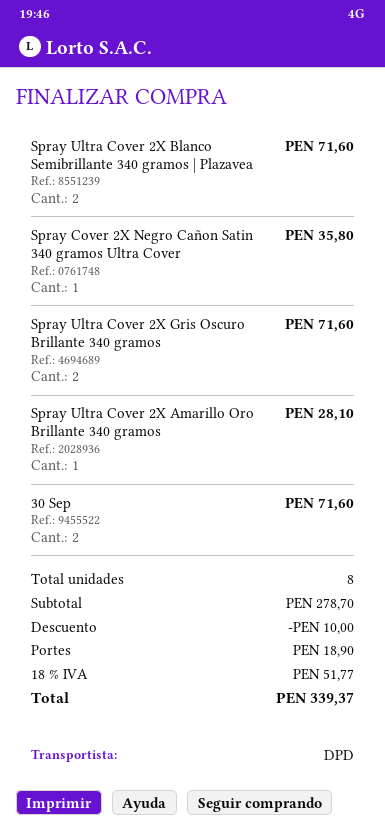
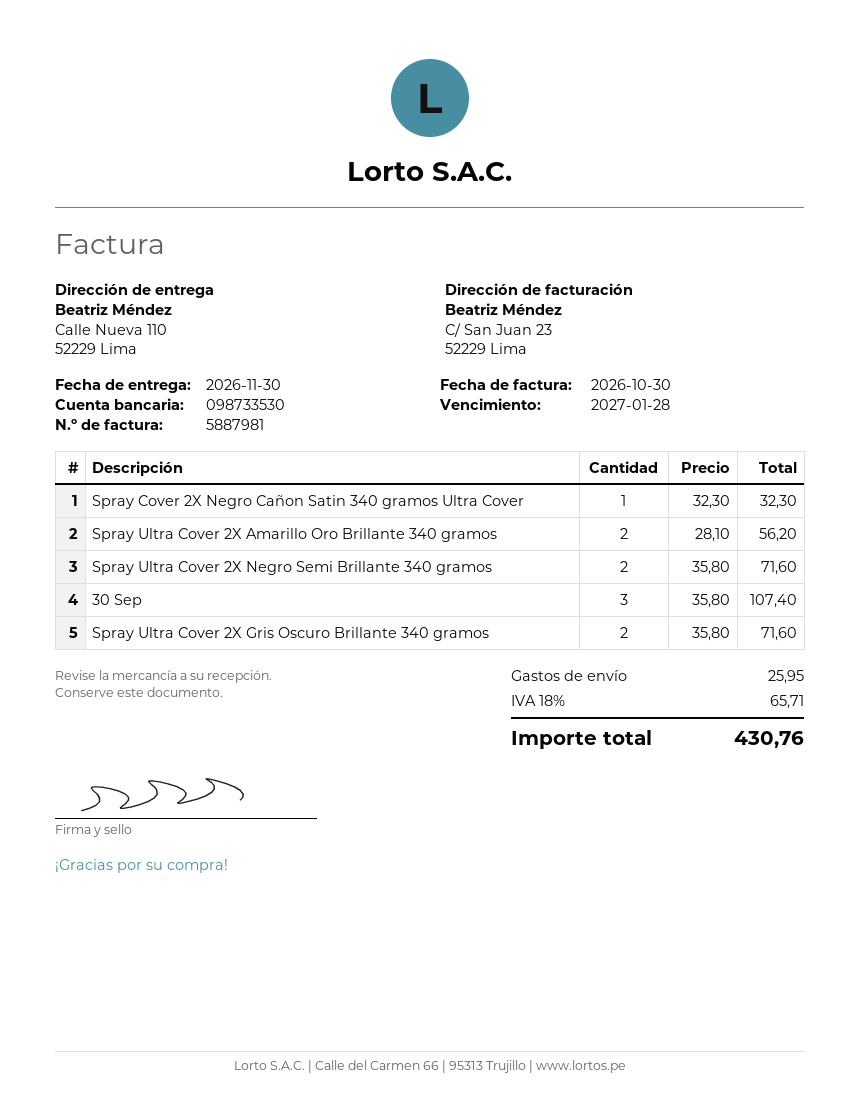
Spray Ultra Cover 2X Blanco Semibrillante 340 gramos | Plazavea: 2 for 71.60 -> none
Spray Cover 2X Negro Cañon Satin 340 gramos Ultra Cover: 1 for 35.80 -> 1 for 32.30
Spray Ultra Cover 2X Amarillo Oro Brillante 340 gramos: 1 for 28.10 -> 2 for 56.20
30 Sep: 2 for 71.60 -> 3 for 107.40
Spray Ultra Cover 2X Negro Semi Brillante 340 gramos: none -> 2 for 71.60
discount: 10.00 -> none
shipping: 18.90 -> 25.95
tax: 18% = 51.77 -> 18% = 65.71
total: 339.37 -> 430.76

